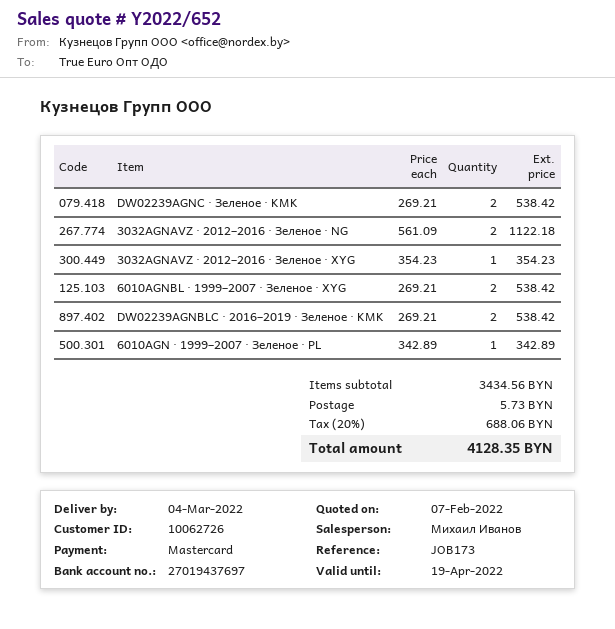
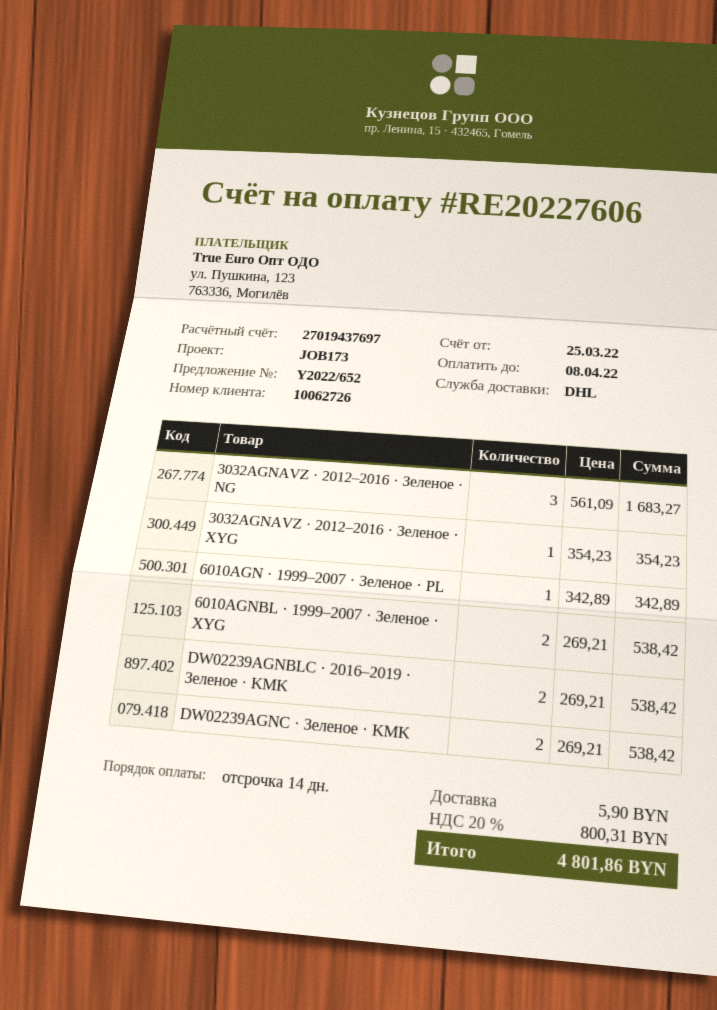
3032AGNAVZ · 2012–2016 · Зеленое · NG: 2 x 561.09 = 1122.18 -> 3 x 561.09 = 1683.27
shipping: 5.73 -> 5.90
tax: 20% = 688.06 -> 20% = 800.31
total: 4128.35 -> 4801.86

